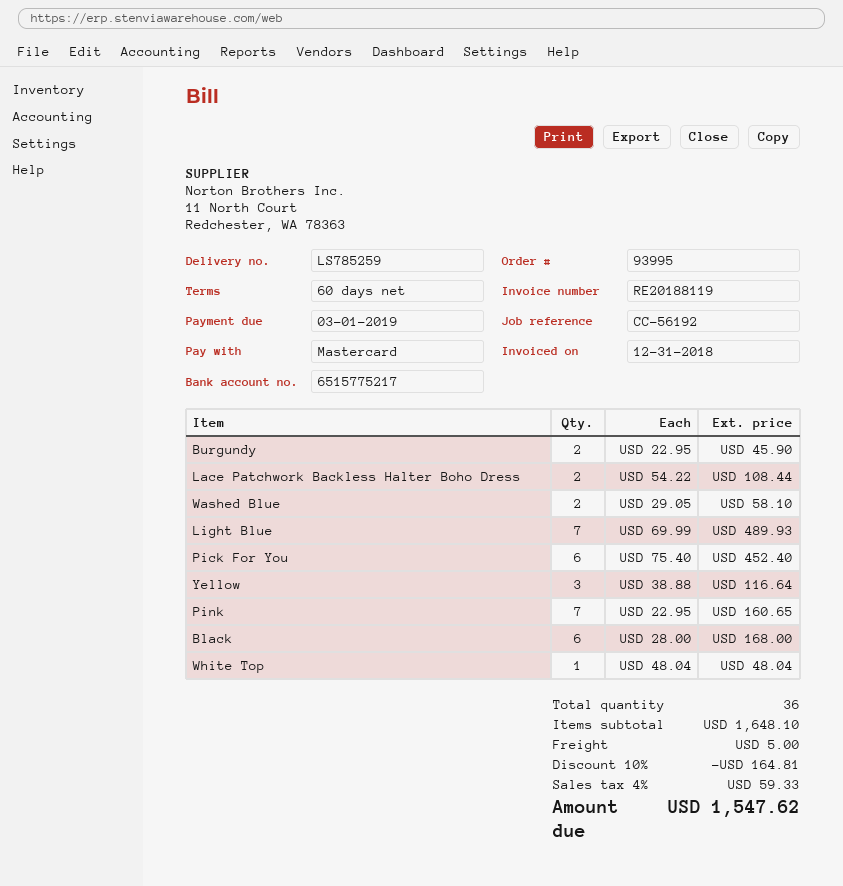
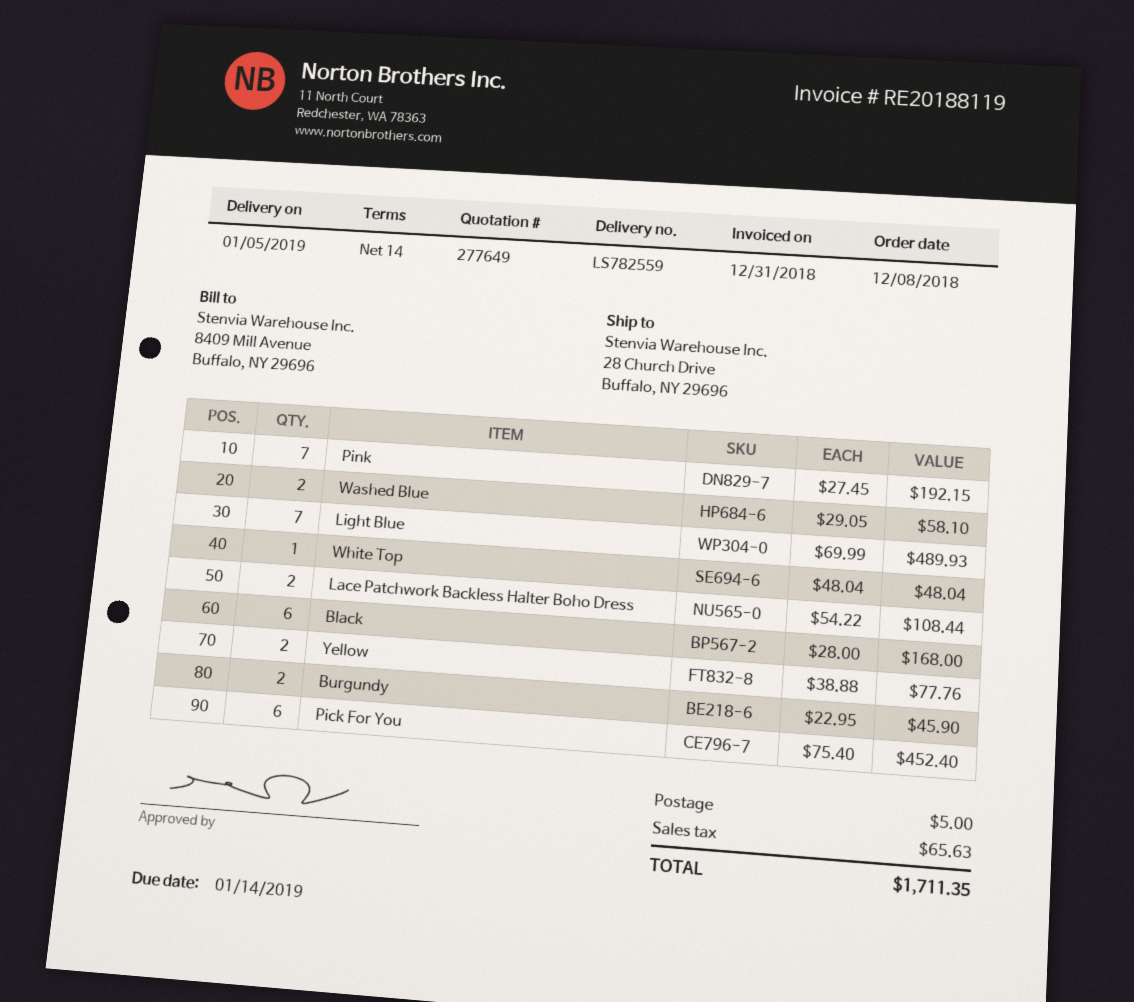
delivery note number: LS785259 -> LS782559
payment terms: 60 days -> 14 days
due date: 2019-03-01 -> 2019-01-14
Yellow: 3 x 38.88 = 116.64 -> 2 x 38.88 = 77.76
Pink: 7 x 22.95 = 160.65 -> 7 x 27.45 = 192.15
discount: 10% = 164.81 -> none
tax: 59.33 -> 65.63
total: 1547.62 -> 1711.35

